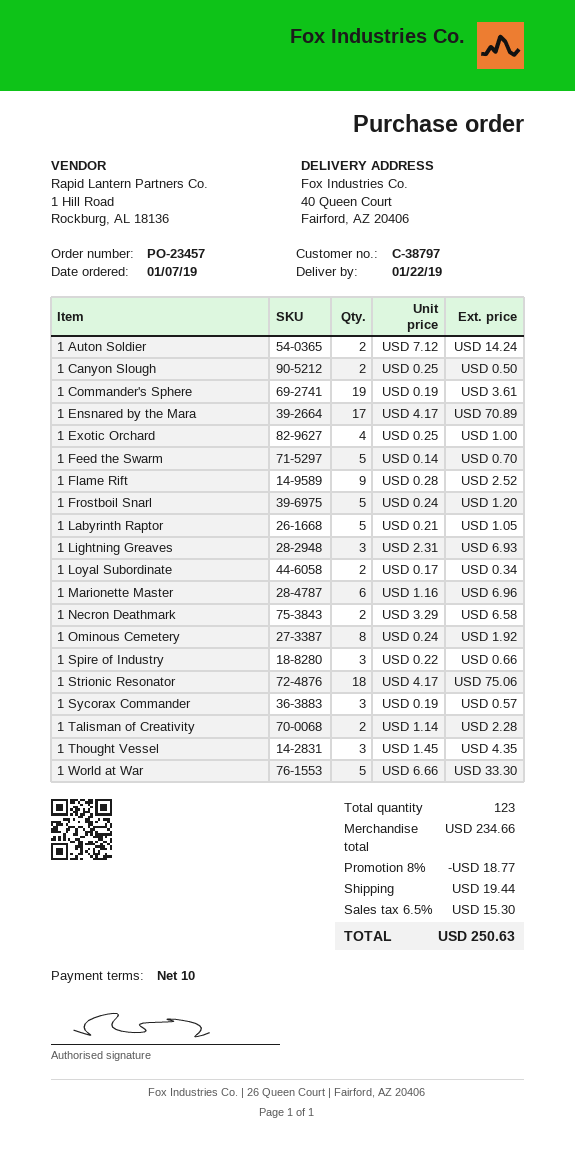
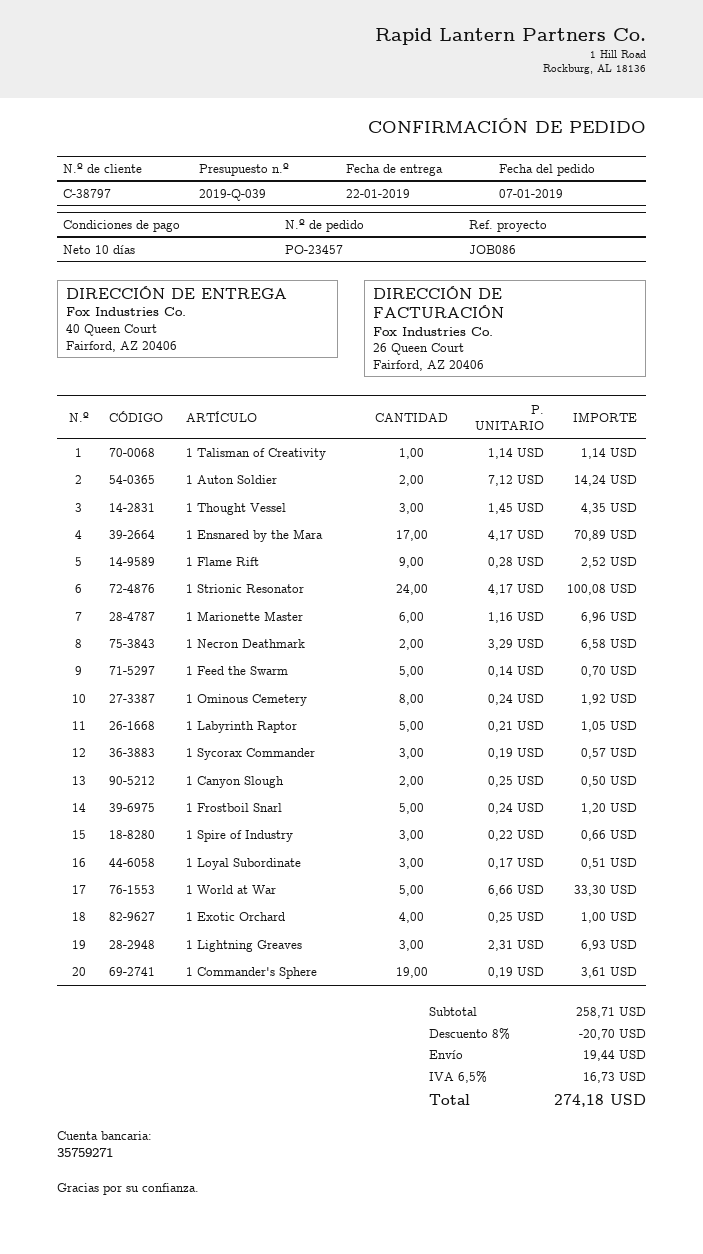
1 Loyal Subordinate: 2 x 0.17 = 0.34 -> 3 x 0.17 = 0.51
1 Strionic Resonator: 18 x 4.17 = 75.06 -> 24 x 4.17 = 100.08
1 Talisman of Creativity: 2 x 1.14 = 2.28 -> 1 x 1.14 = 1.14
subtotal: 234.66 -> 258.71
discount: 8% = 18.77 -> 8% = 20.70
tax: 6.5% = 15.30 -> 6.5% = 16.73
total: 250.63 -> 274.18

